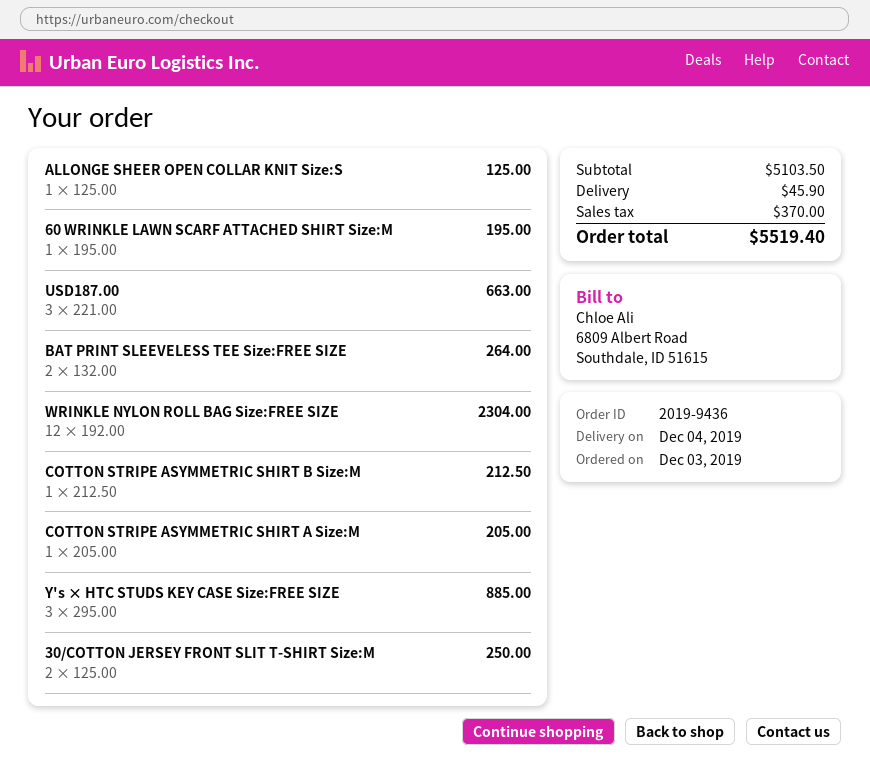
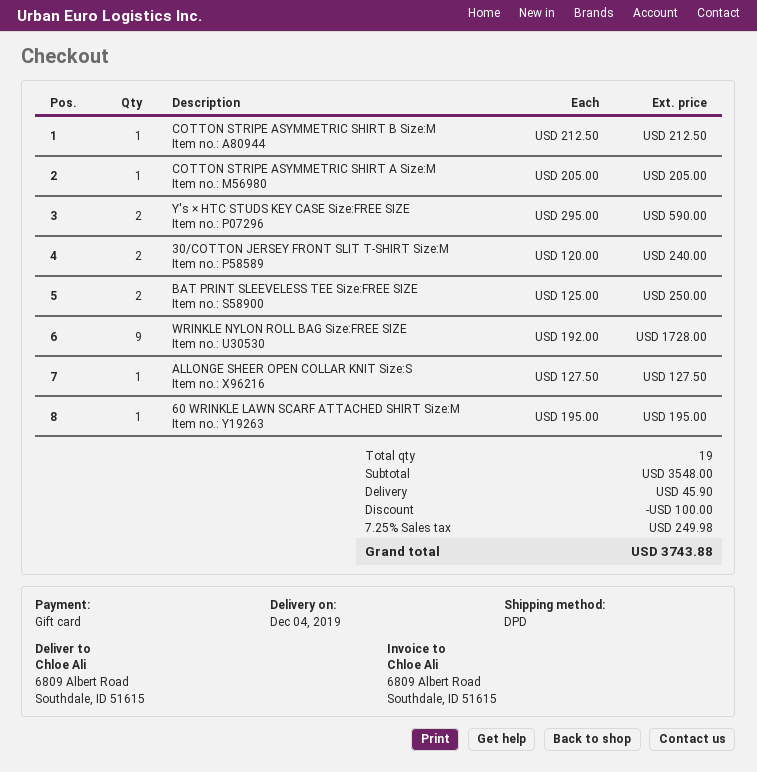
ALLONGE SHEER OPEN COLLAR KNIT Size:S: 1 x 125.00 = 125.00 -> 1 x 127.50 = 127.50
USD187.00: 3 x 221.00 = 663.00 -> none
BAT PRINT SLEEVELESS TEE Size:FREE SIZE: 2 x 132.00 = 264.00 -> 2 x 125.00 = 250.00
WRINKLE NYLON ROLL BAG Size:FREE SIZE: 12 x 192.00 = 2304.00 -> 9 x 192.00 = 1728.00
Y's × HTC STUDS KEY CASE Size:FREE SIZE: 3 x 295.00 = 885.00 -> 2 x 295.00 = 590.00
30/COTTON JERSEY FRONT SLIT T-SHIRT Size:M: 2 x 125.00 = 250.00 -> 2 x 120.00 = 240.00
subtotal: 5103.50 -> 3548.00
discount: none -> 100.00
tax: 370.00 -> 249.98
total: 5519.40 -> 3743.88

